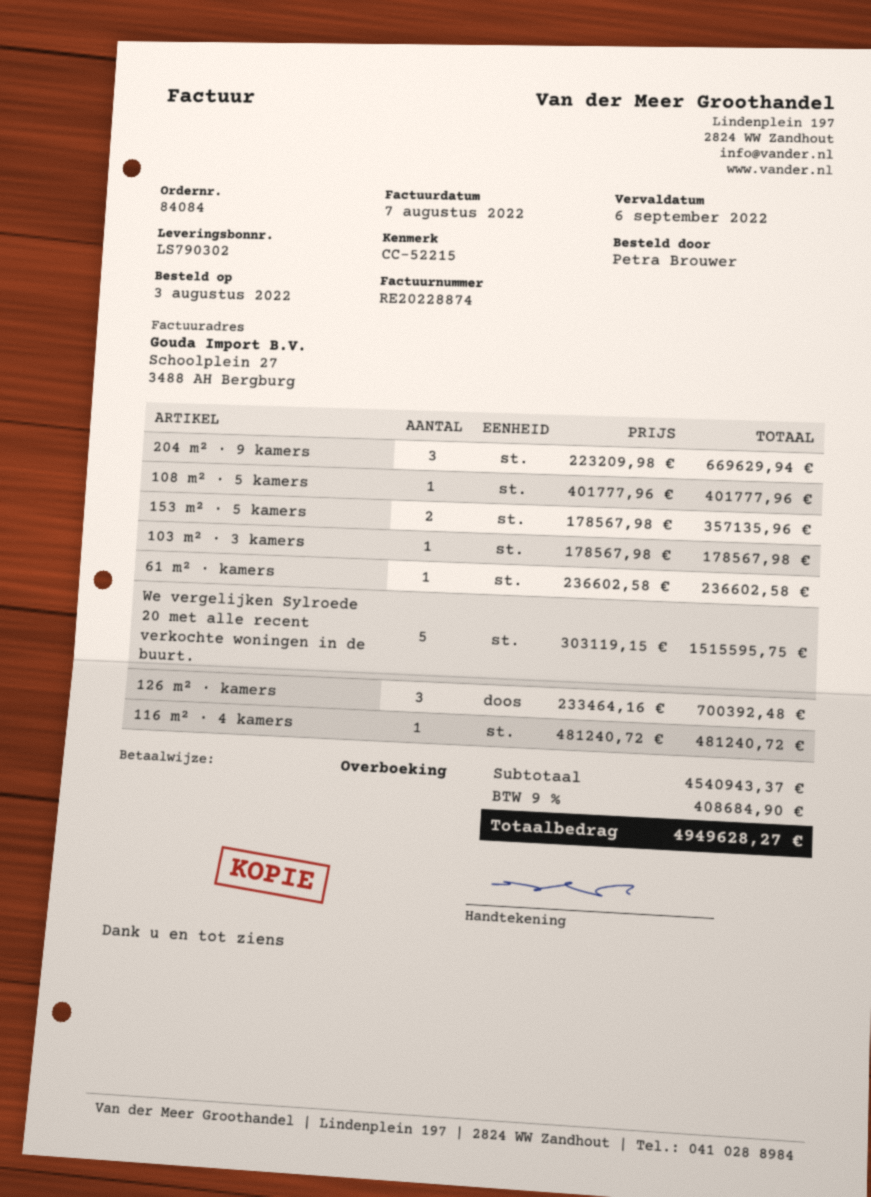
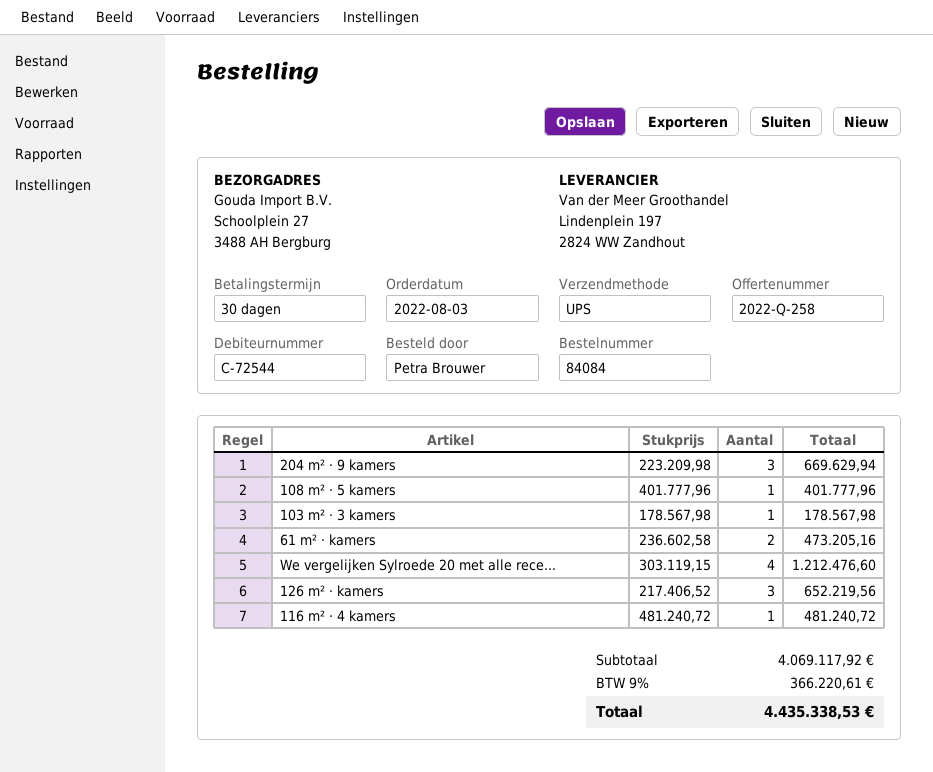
153 m² · 5 kamers: 2 x 178567.98 = 357135.96 -> none
61 m² · kamers: 1 x 236602.58 = 236602.58 -> 2 x 236602.58 = 473205.16
We vergelijken Sylroede 20 met alle recent verkochte woningen in de buurt.: 5 x 303119.15 = 1515595.75 -> 4 x 303119.15 = 1212476.60
126 m² · kamers: 3 x 233464.16 = 700392.48 -> 3 x 217406.52 = 652219.56
subtotal: 4540943.37 -> 4069117.92
tax: 9% = 408684.90 -> 9% = 366220.61
total: 4949628.27 -> 4435338.53

